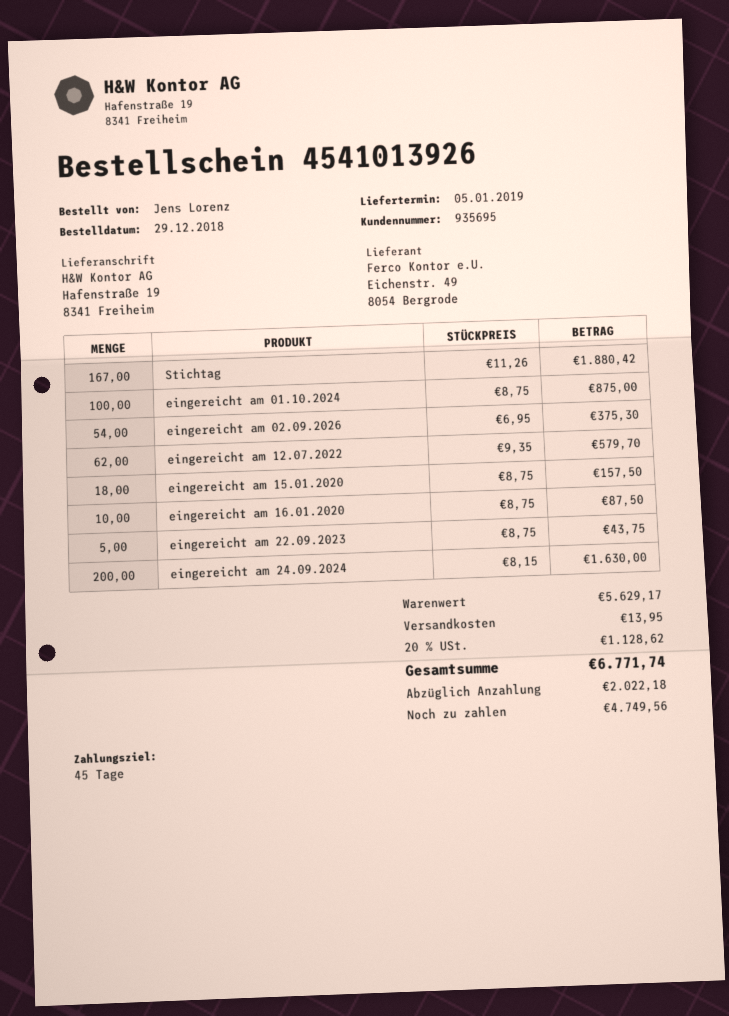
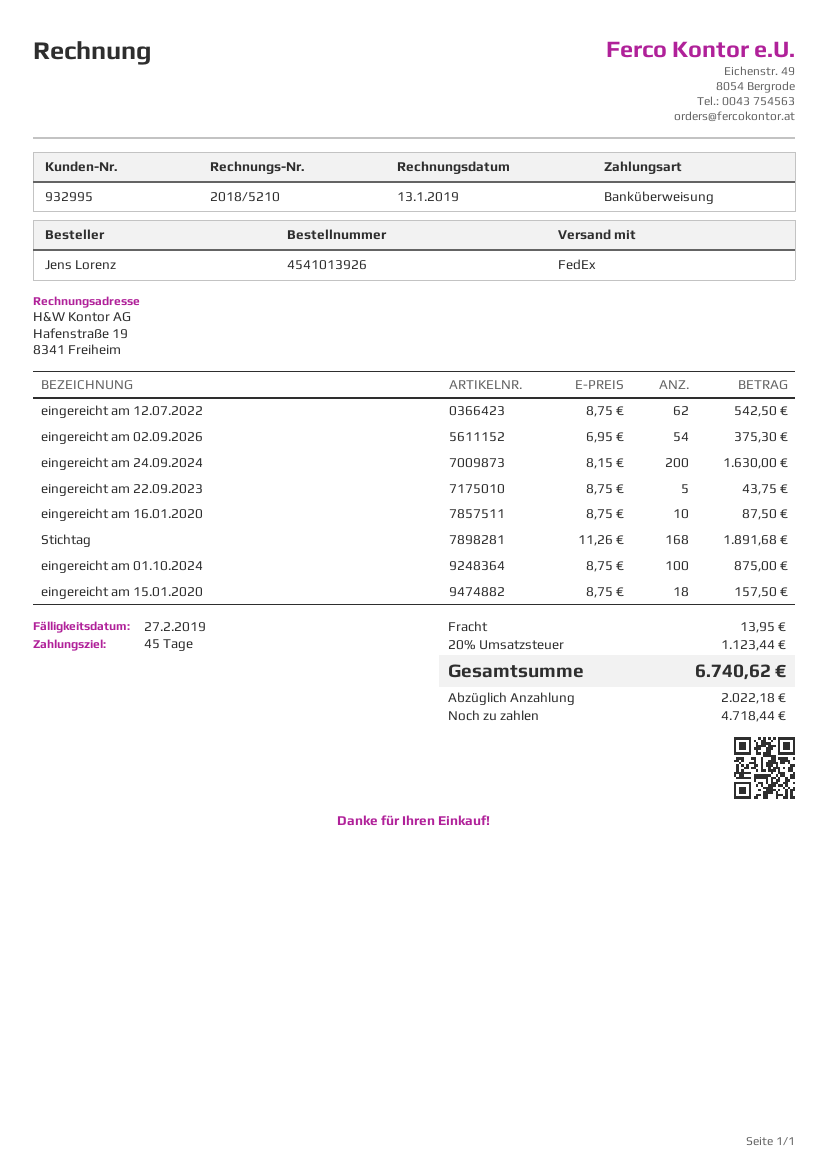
customer number: 935695 -> 932995
Stichtag: 167 x 11.26 = 1880.42 -> 168 x 11.26 = 1891.68
eingereicht am 12.07.2022: 62 x 9.35 = 579.70 -> 62 x 8.75 = 542.50
tax: 20% = 1128.62 -> 20% = 1123.44
total: 6771.74 -> 6740.62
balance: 4749.56 -> 4718.44

